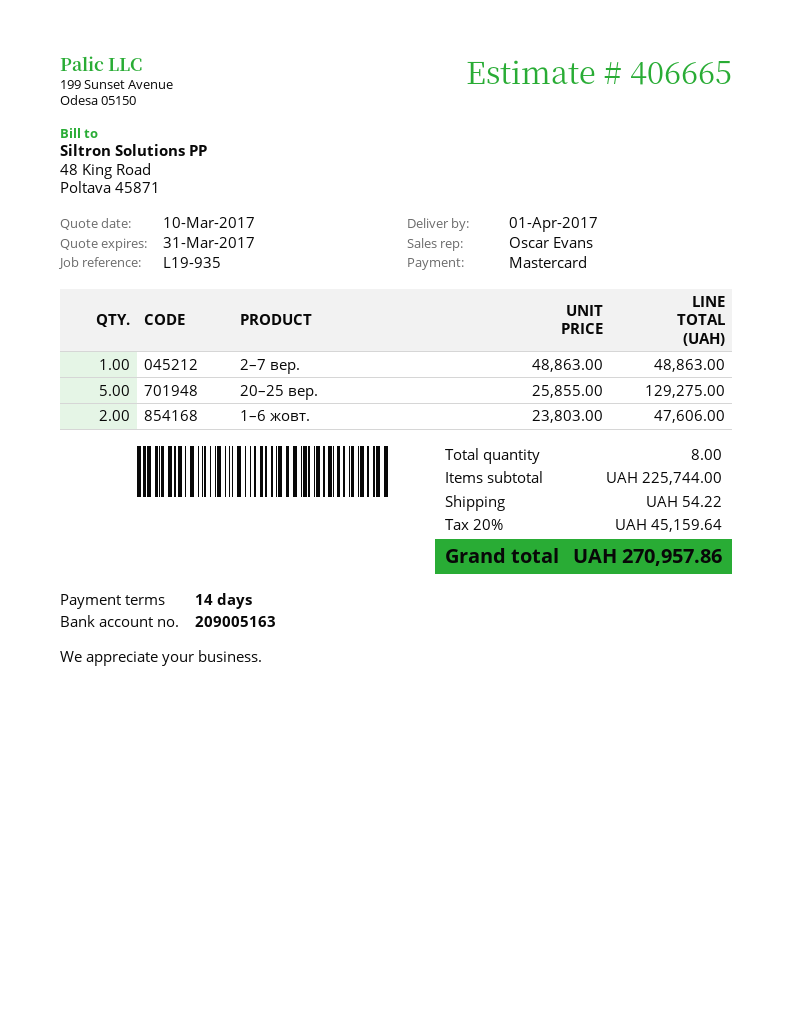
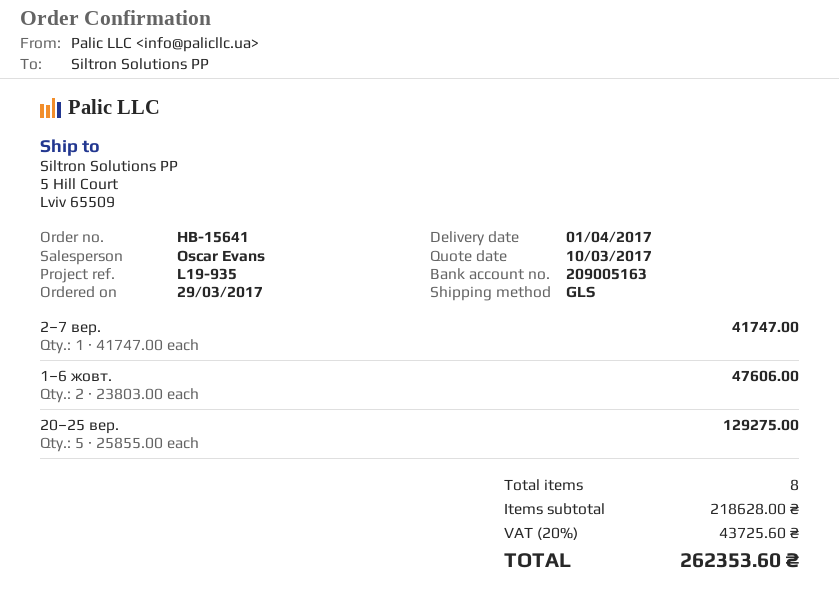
2–7 вер.: 1 x 48863.00 = 48863.00 -> 1 x 41747.00 = 41747.00
subtotal: 225744.00 -> 218628.00
shipping: 54.22 -> none
tax: 20% = 45159.64 -> 20% = 43725.60
total: 270957.86 -> 262353.60

